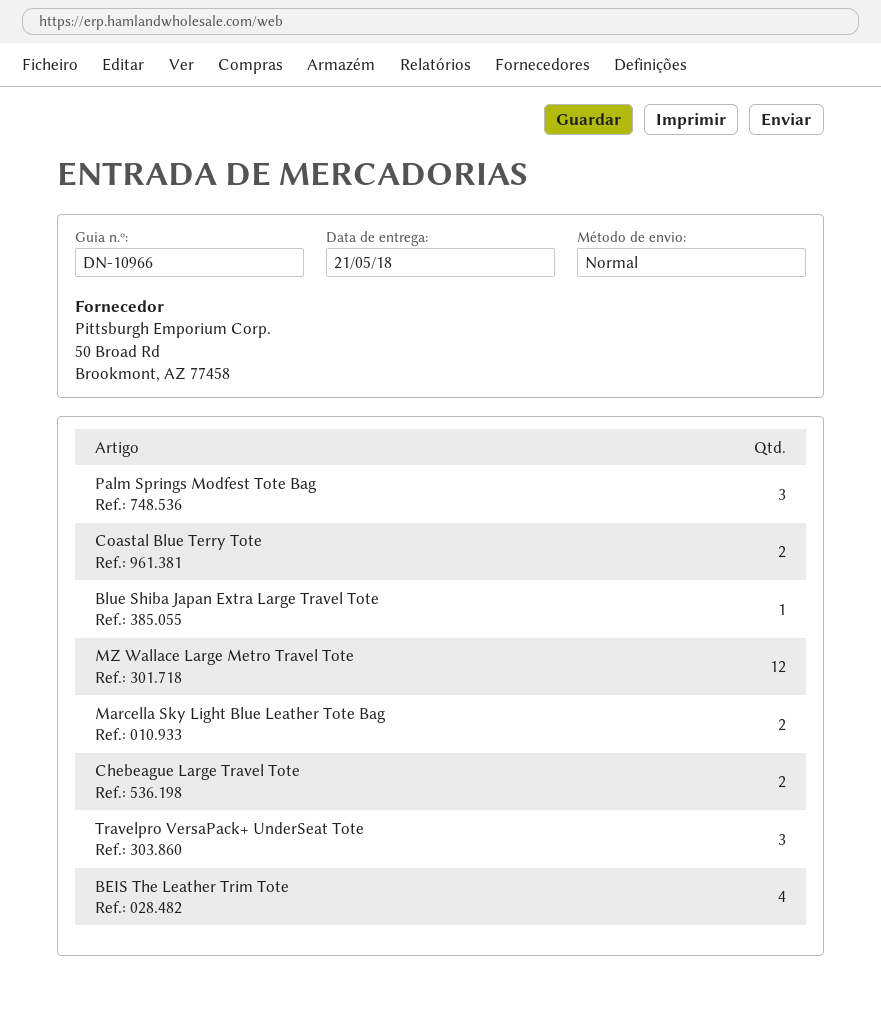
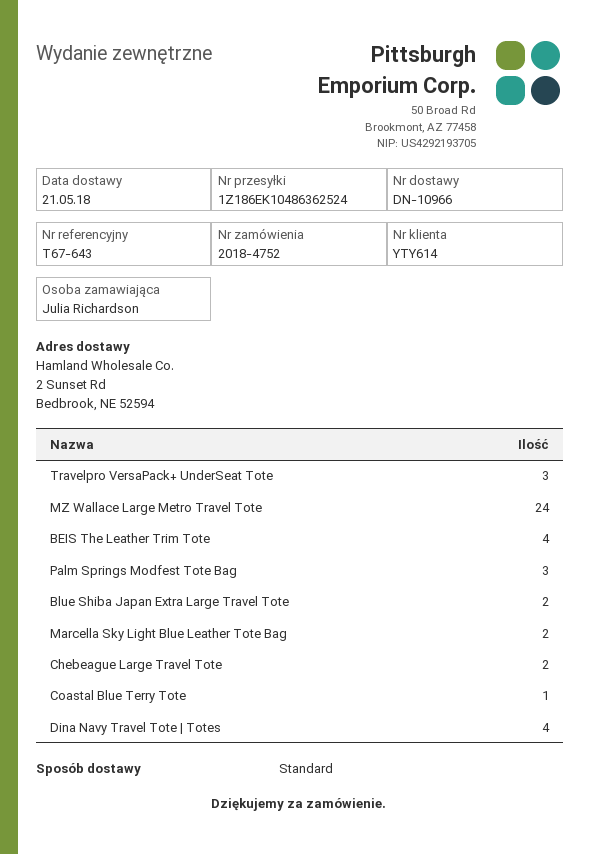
Coastal Blue Terry Tote: 2 -> 1
Blue Shiba Japan Extra Large Travel Tote: 1 -> 2
MZ Wallace Large Metro Travel Tote: 12 -> 24
Dina Navy Travel Tote | Totes: none -> 4

